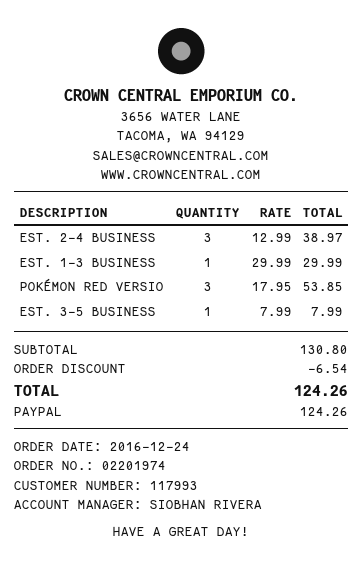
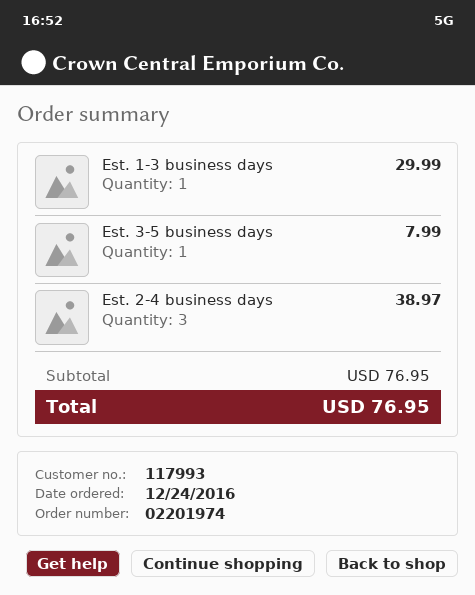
POKÉMON RED VERSIO: 3 for 53.85 -> none
subtotal: 130.80 -> 76.95
discount: 6.54 -> none
total: 124.26 -> 76.95

